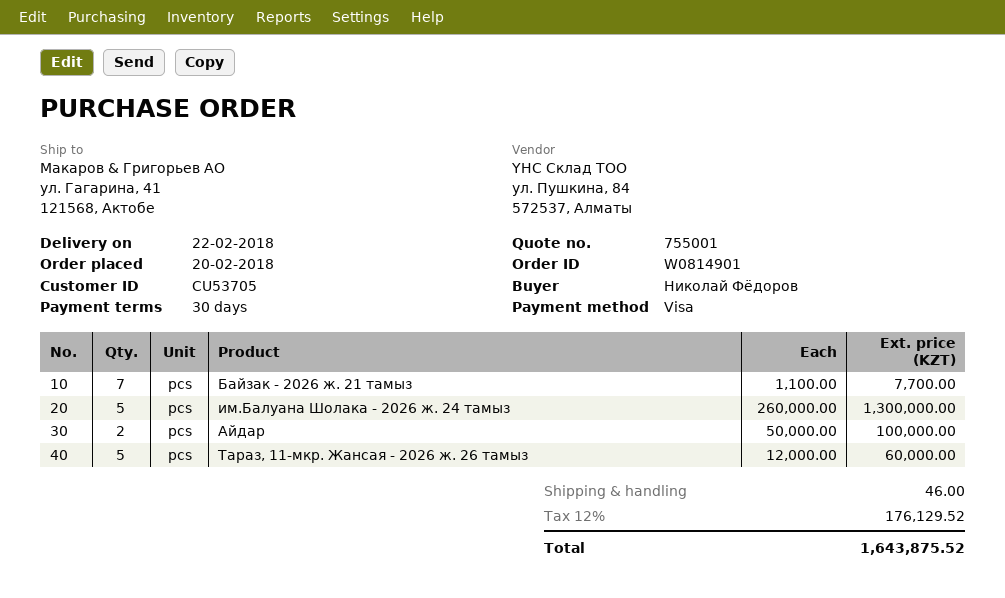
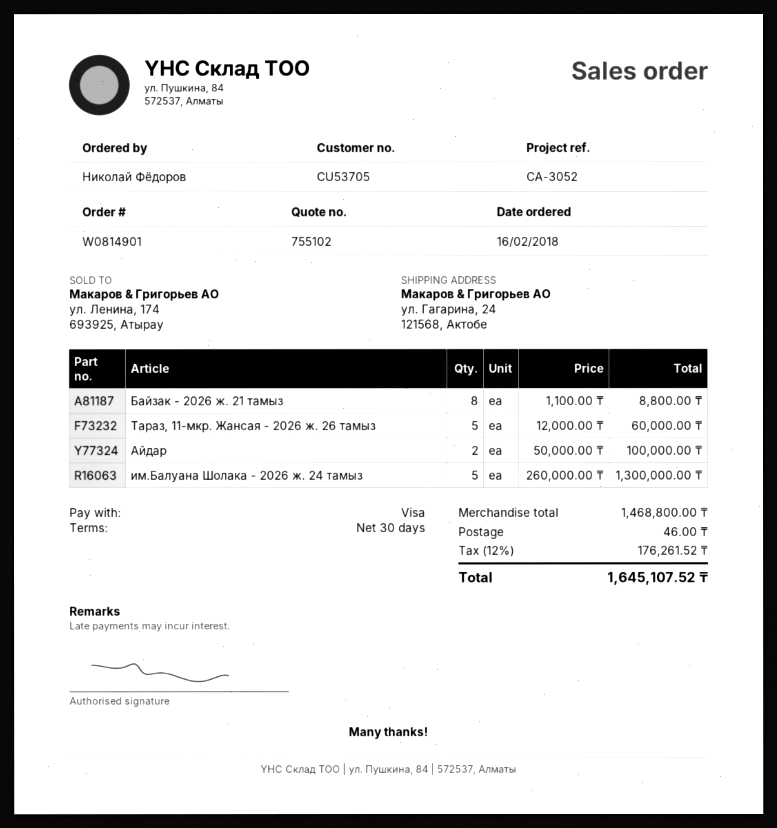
quote number: 755001 -> 755102
order date: 2018-02-20 -> 2018-02-16
ship to: ул. Гагарина, 41, 121568, Актобе -> ул. Гагарина, 24, 121568, Актобе
Байзак - 2026 ж. 21 тамыз: 7 x 1100.00 = 7700.00 -> 8 x 1100.00 = 8800.00
tax: 12% = 176129.52 -> 12% = 176261.52
total: 1643875.52 -> 1645107.52

